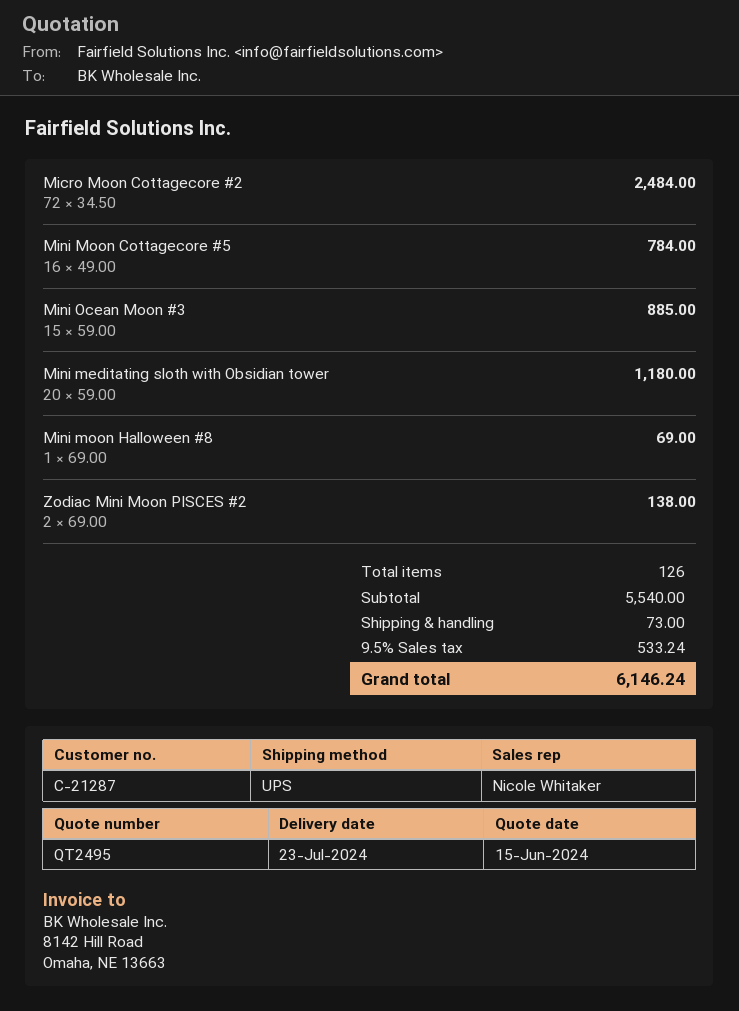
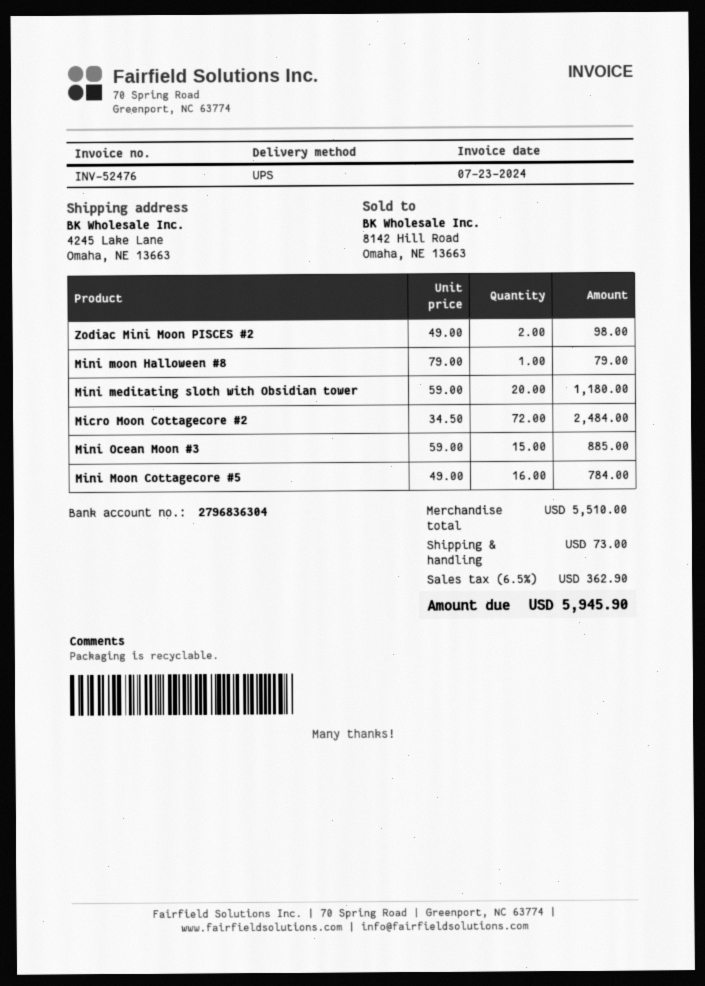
Mini moon Halloween #8: 1 x 69.00 = 69.00 -> 1 x 79.00 = 79.00
Zodiac Mini Moon PISCES #2: 2 x 69.00 = 138.00 -> 2 x 49.00 = 98.00
subtotal: 5540.00 -> 5510.00
tax: 9.5% = 533.24 -> 6.5% = 362.90
total: 6146.24 -> 5945.90

